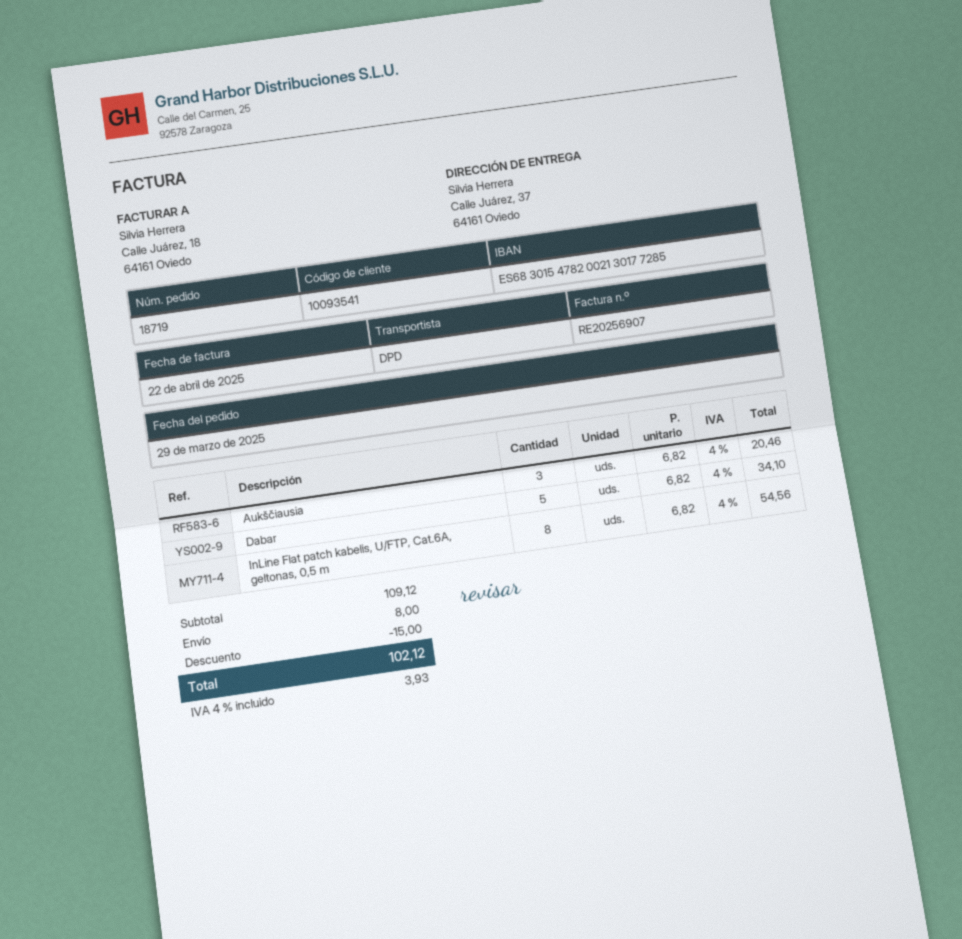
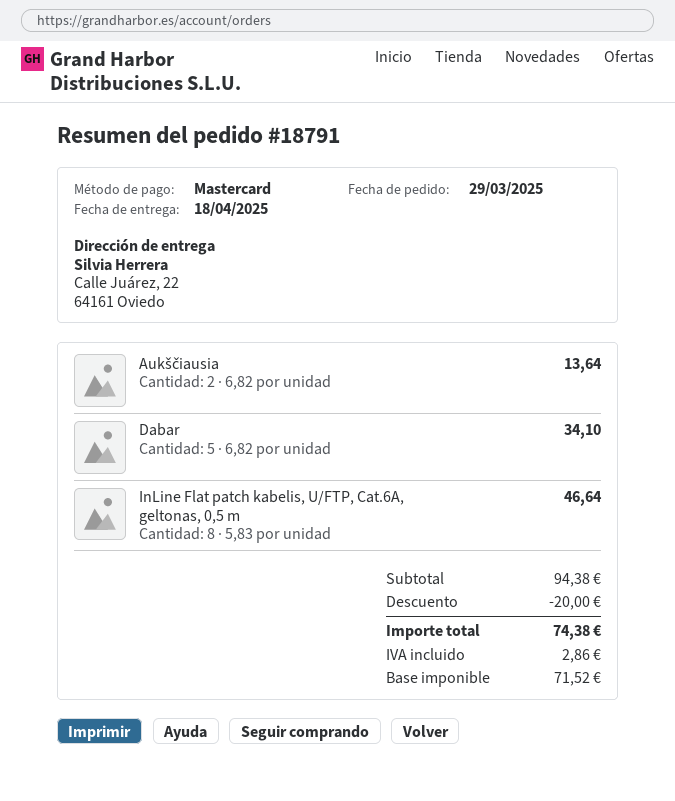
order number: 18719 -> 18791
ship to: Calle Juárez, 37, 64161 Oviedo -> Calle Juárez, 22, 64161 Oviedo
Aukščiausia: 3 x 6.82 = 20.46 -> 2 x 6.82 = 13.64
InLine Flat patch kabelis, U/FTP, Cat.6A, geltonas, 0,5 m: 8 x 6.82 = 54.56 -> 8 x 5.83 = 46.64
subtotal: 109.12 -> 94.38
discount: 15.00 -> 20.00
shipping: 8.00 -> none
tax: 3.93 -> 2.86
total: 102.12 -> 74.38

